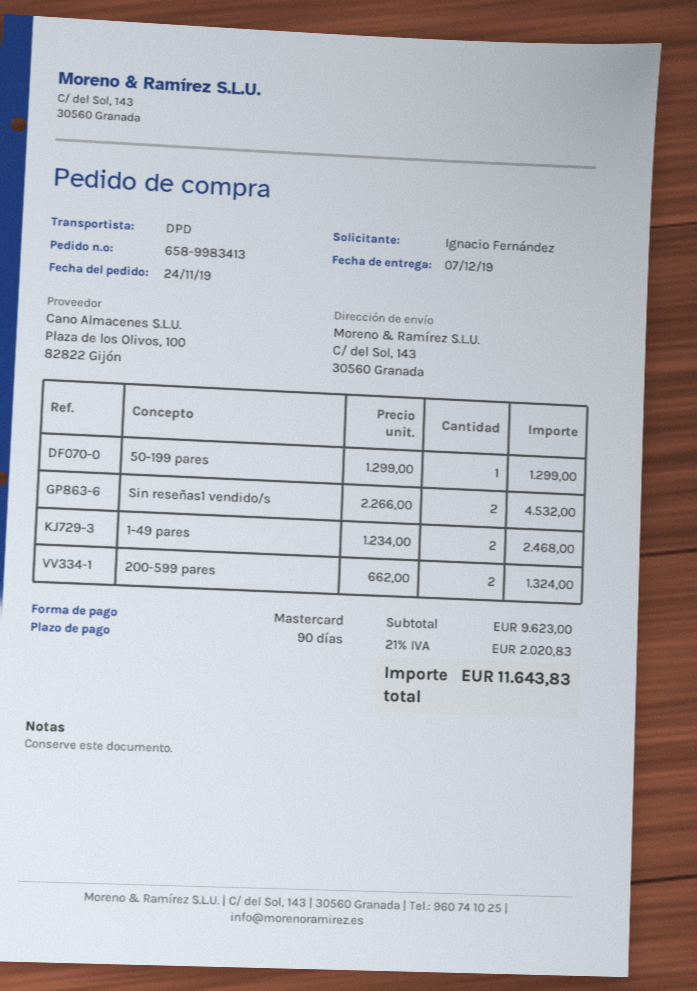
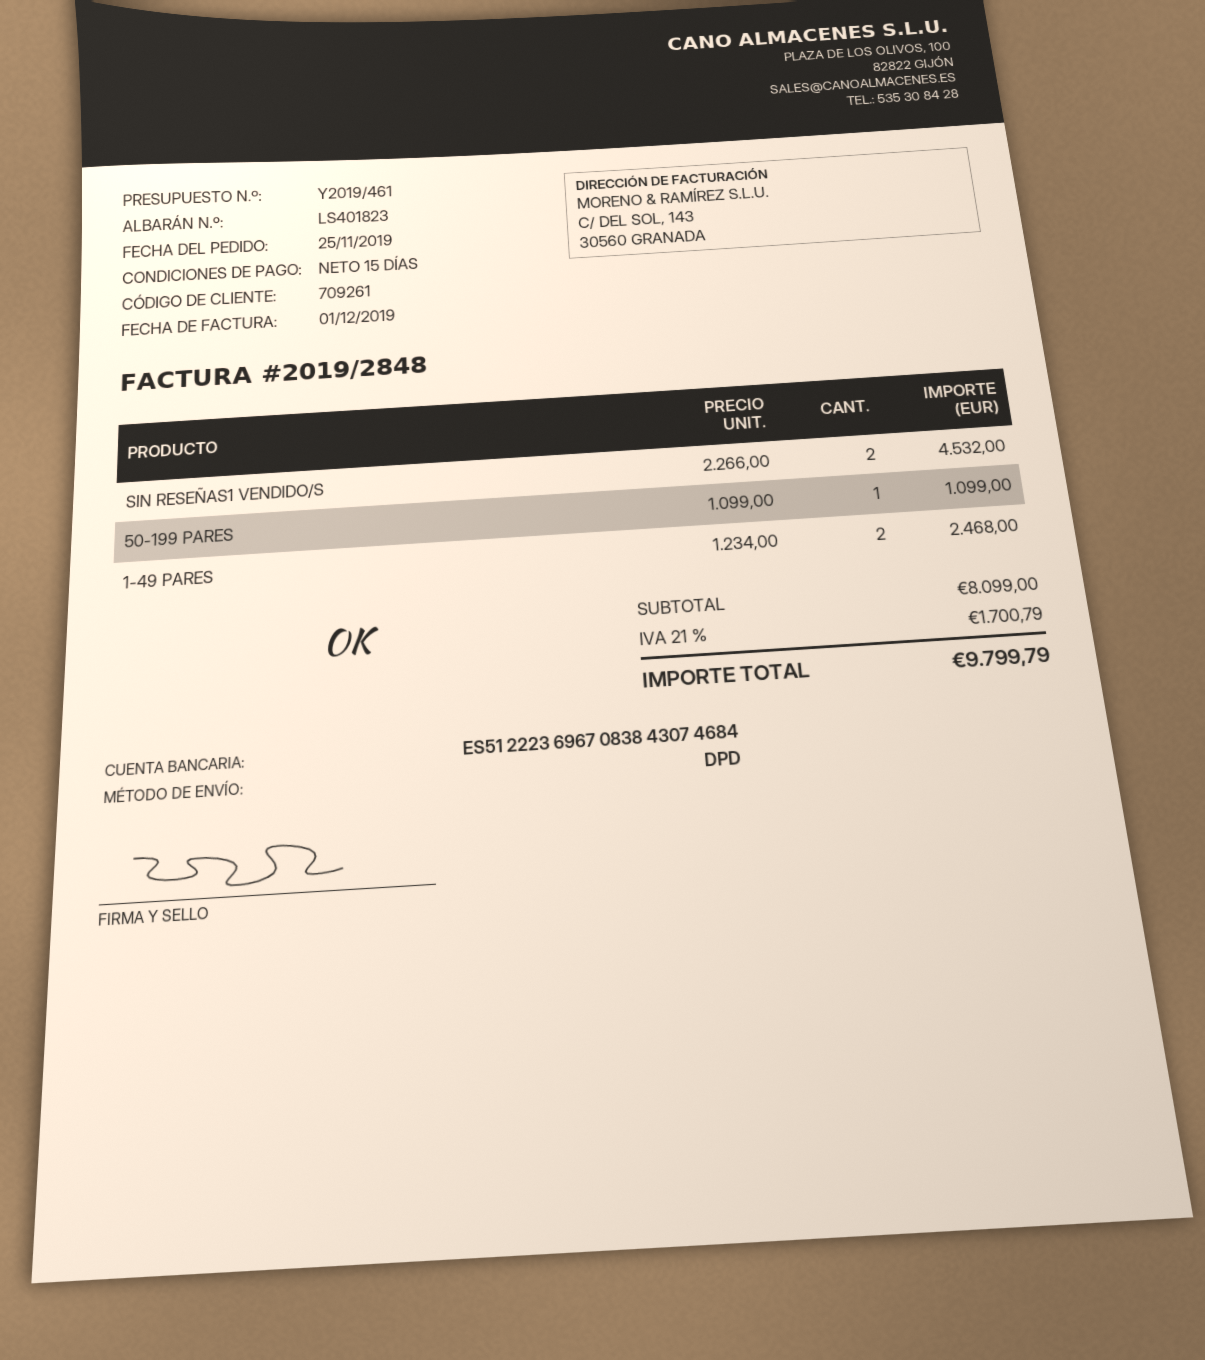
order date: 2019-11-24 -> 2019-11-25
payment terms: 90 days -> 15 days
50-199 pares: 1 x 1299.00 = 1299.00 -> 1 x 1099.00 = 1099.00
200-599 pares: 2 x 662.00 = 1324.00 -> none
subtotal: 9623.00 -> 8099.00
tax: 21% = 2020.83 -> 21% = 1700.79
total: 11643.83 -> 9799.79

